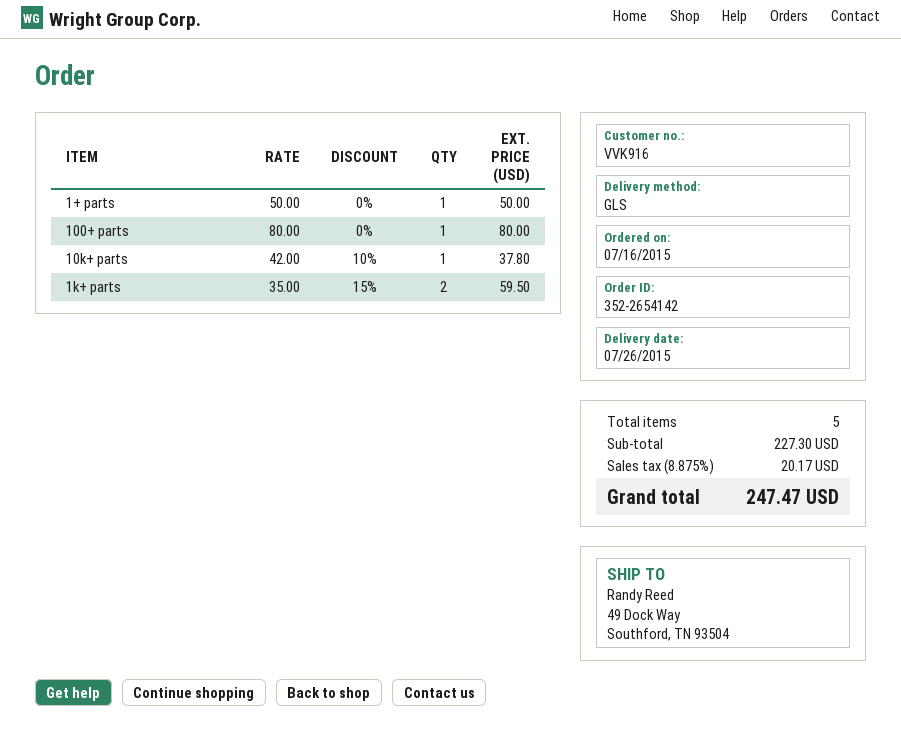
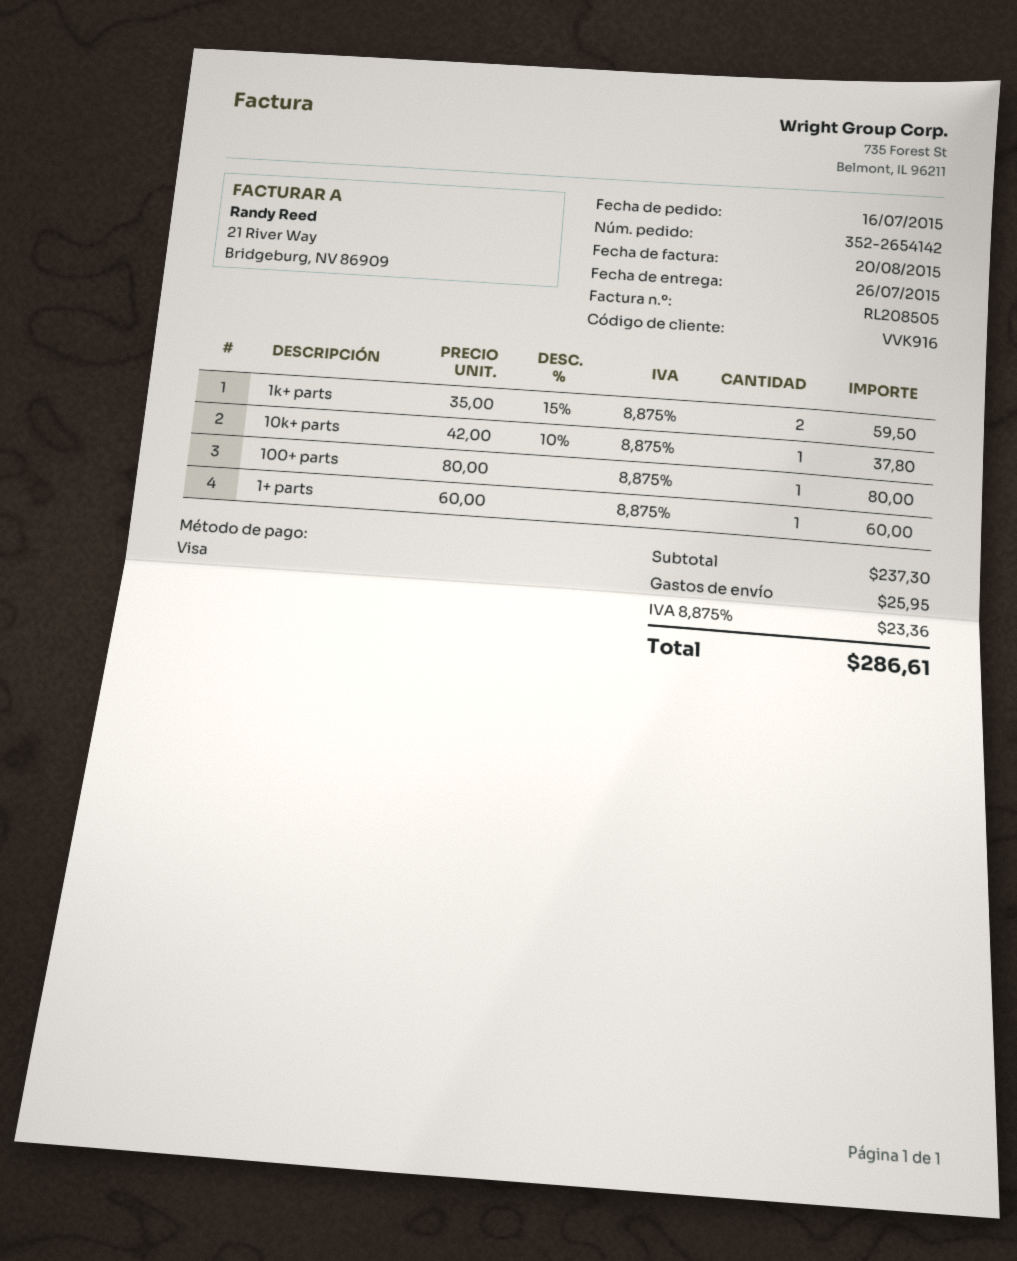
1+ parts: 1 x 50.00 = 50.00 -> 1 x 60.00 = 60.00
subtotal: 227.30 -> 237.30
shipping: none -> 25.95
tax: 8.875% = 20.17 -> 8.875% = 23.36
total: 247.47 -> 286.61

